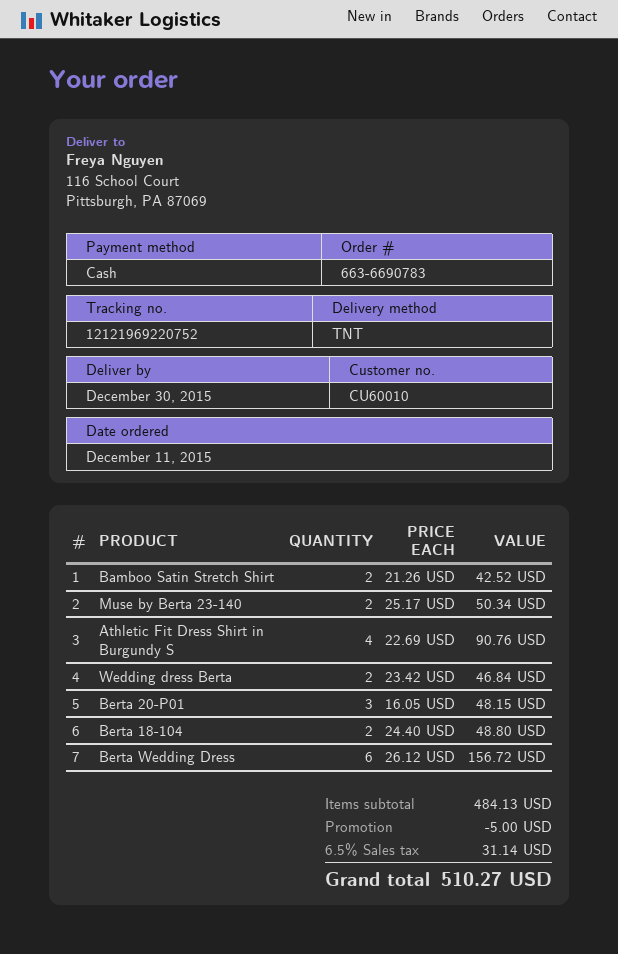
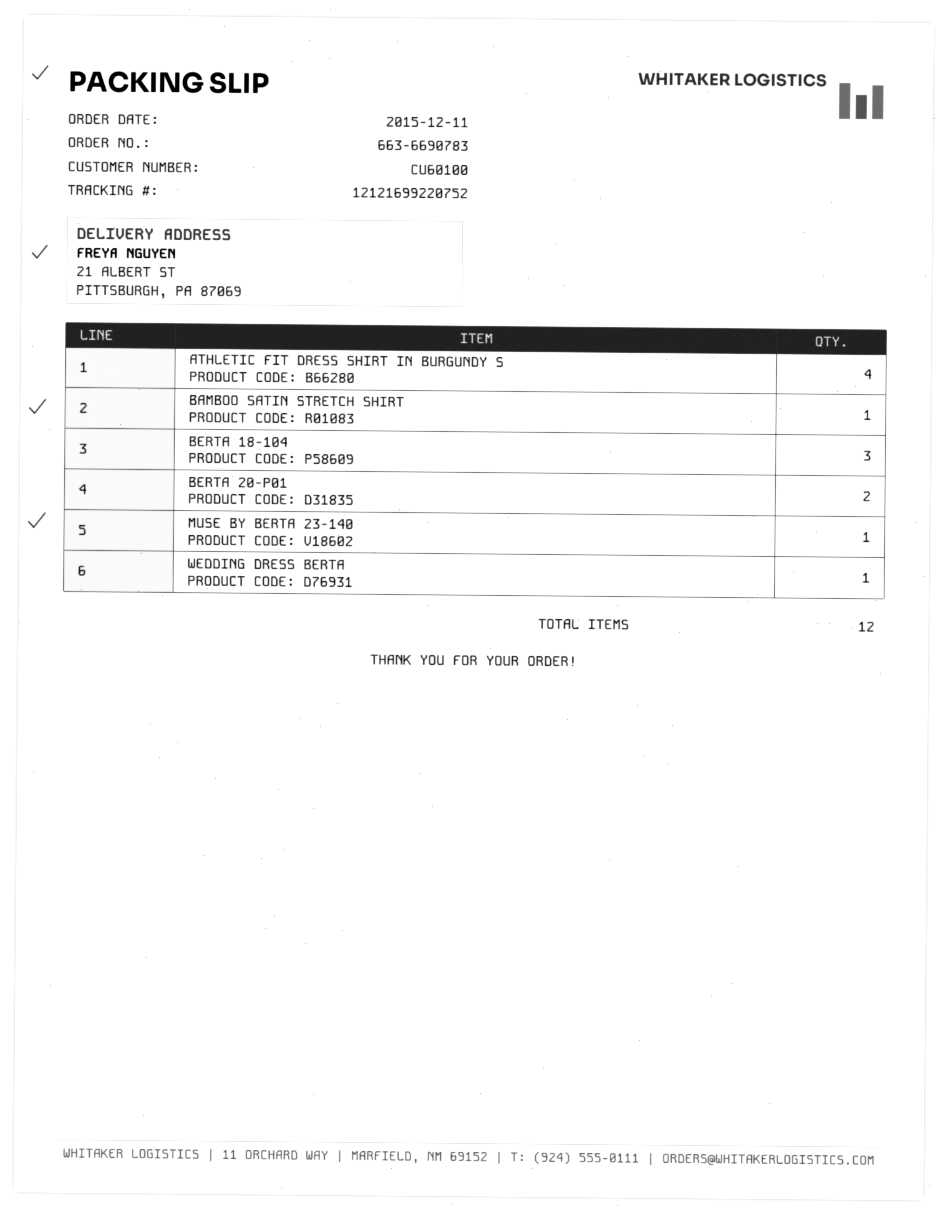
customer number: CU60010 -> CU60100
tracking number: 12121969220752 -> 12121699220752
ship to: 116 School Court, Pittsburgh, PA 87069 -> 21 ALBERT ST, PITTSBURGH, PA 87069
Bamboo Satin Stretch Shirt: 2 -> 1
Muse by Berta 23-140: 2 -> 1
Wedding dress Berta: 2 -> 1
Berta 20-P01: 3 -> 2
Berta 18-104: 2 -> 3
Berta Wedding Dress: 6 -> none

